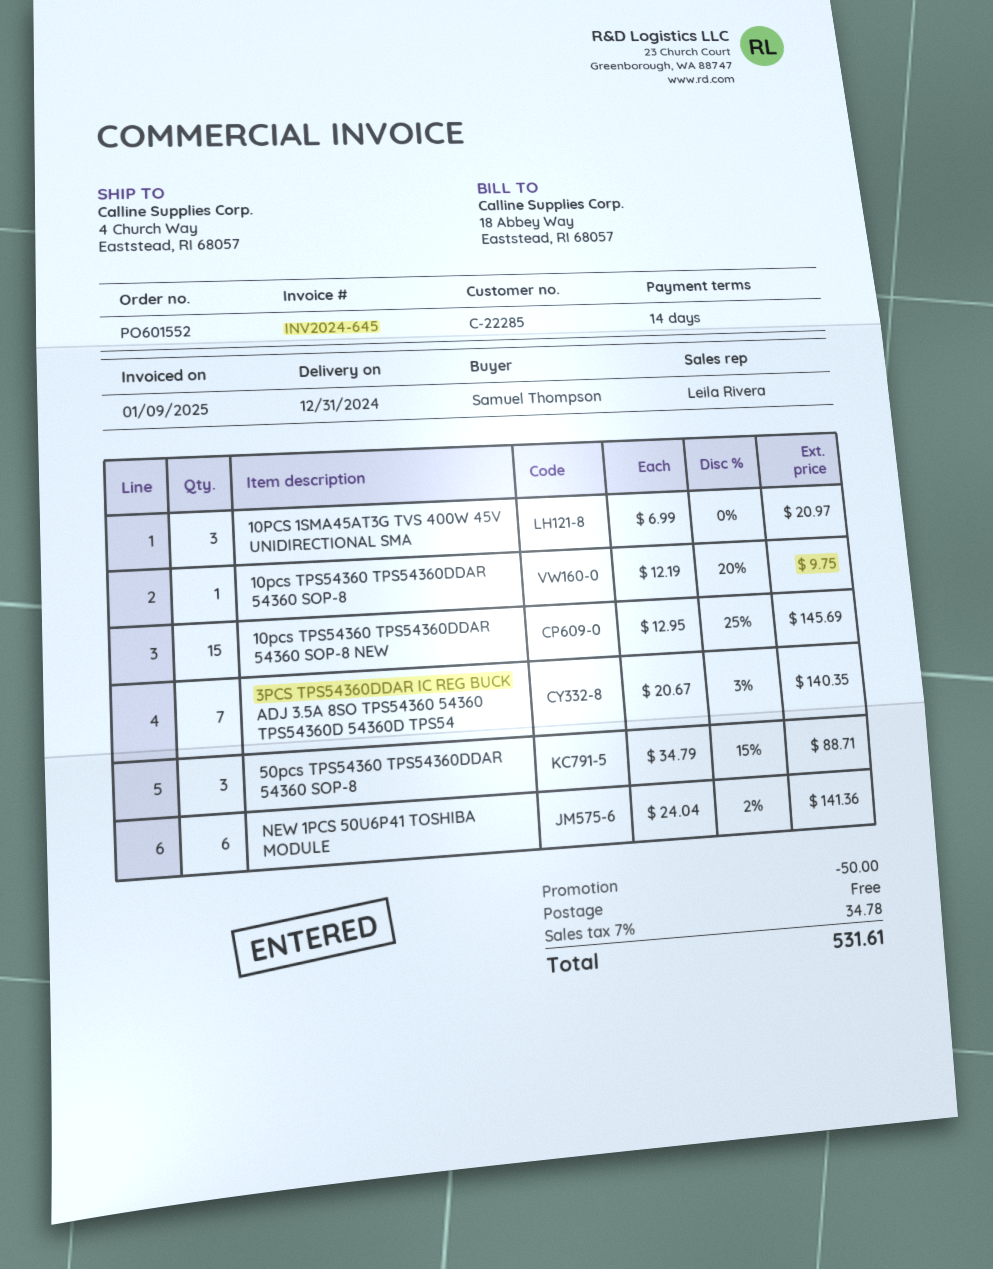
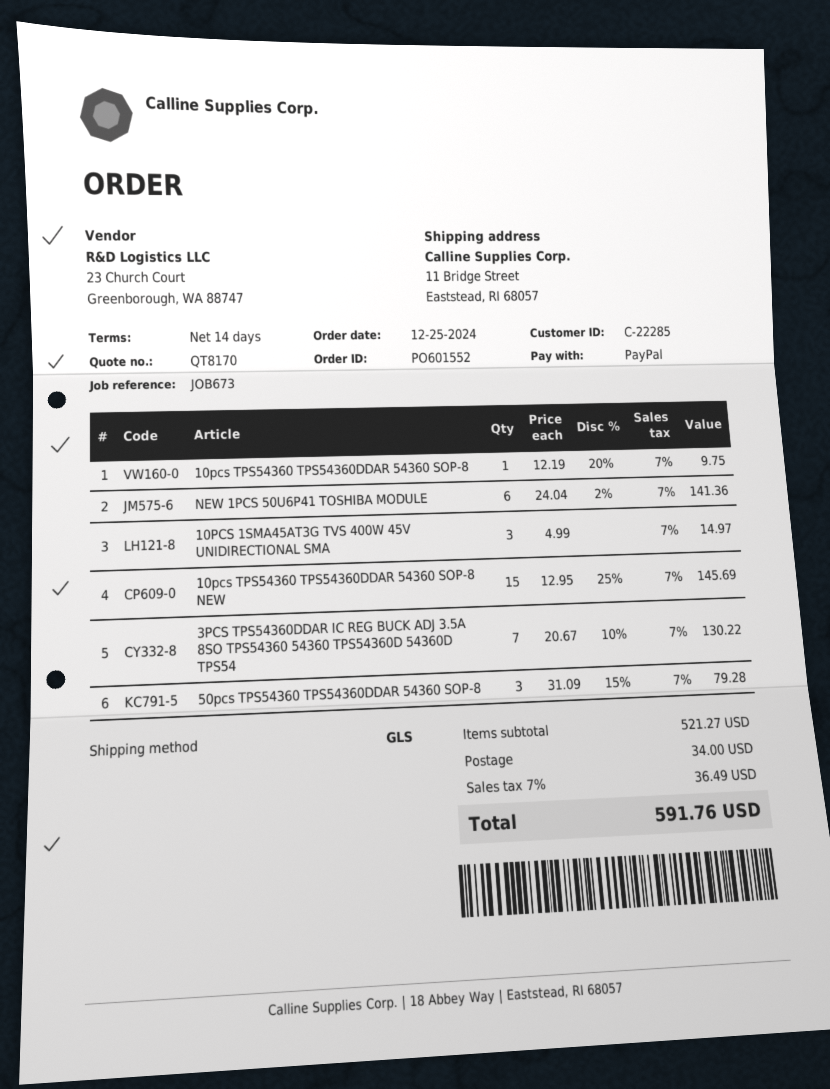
ship to: 4 Church Way, Eaststead, RI 68057 -> 11 Bridge Street, Eaststead, RI 68057
10PCS 1SMA45AT3G TVS 400W 45V UNIDIRECTIONAL SMA: 3 x 6.99 = 20.97 -> 3 x 4.99 = 14.97
3PCS TPS54360DDAR IC REG BUCK ADJ 3.5A 8SO TPS54360 54360 TPS54360D 54360D TPS54: 7 x 20.67 - 3% = 140.35 -> 7 x 20.67 - 10% = 130.22
50pcs TPS54360 TPS54360DDAR 54360 SOP-8: 3 x 34.79 - 15% = 88.71 -> 3 x 31.09 - 15% = 79.28
discount: 50.00 -> none
shipping: 0.00 -> 34.00
tax: 7% = 34.78 -> 7% = 36.49
total: 531.61 -> 591.76

